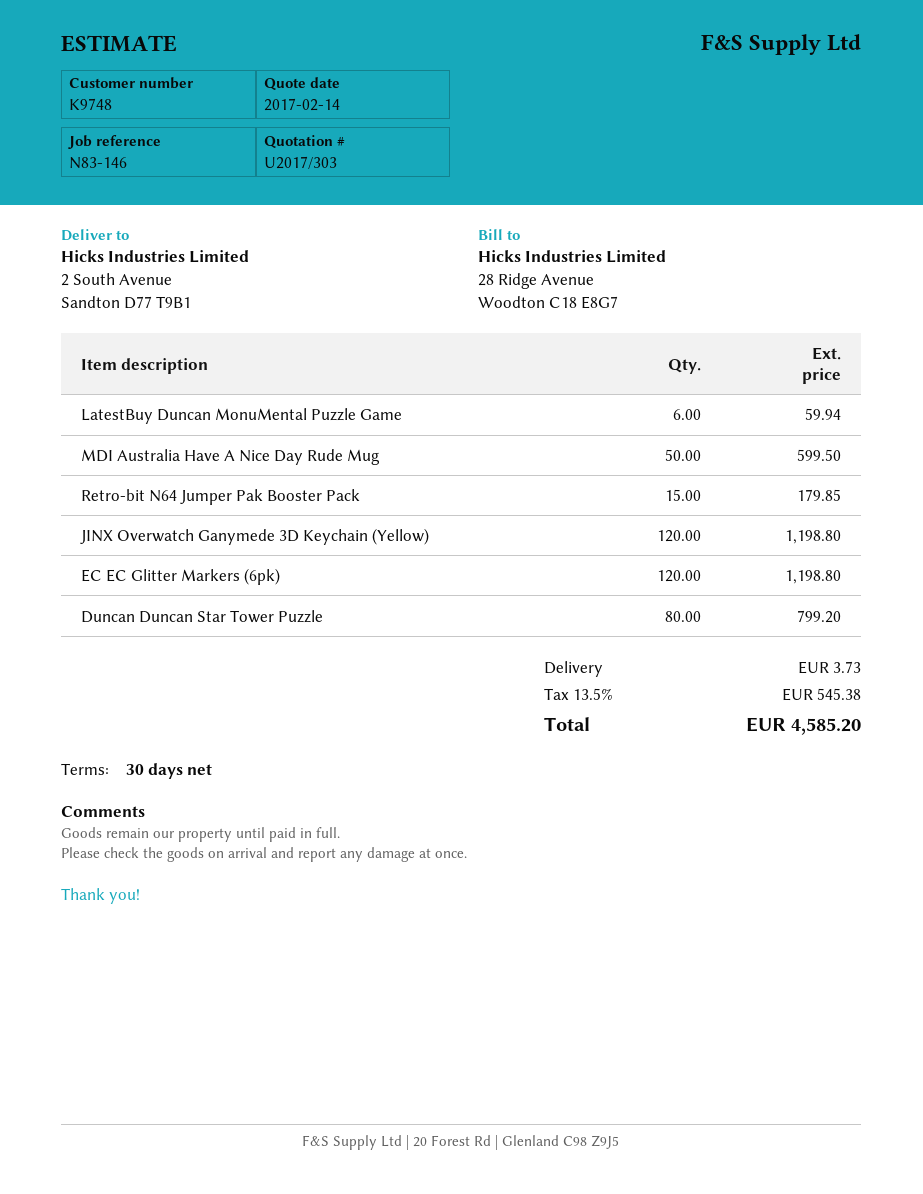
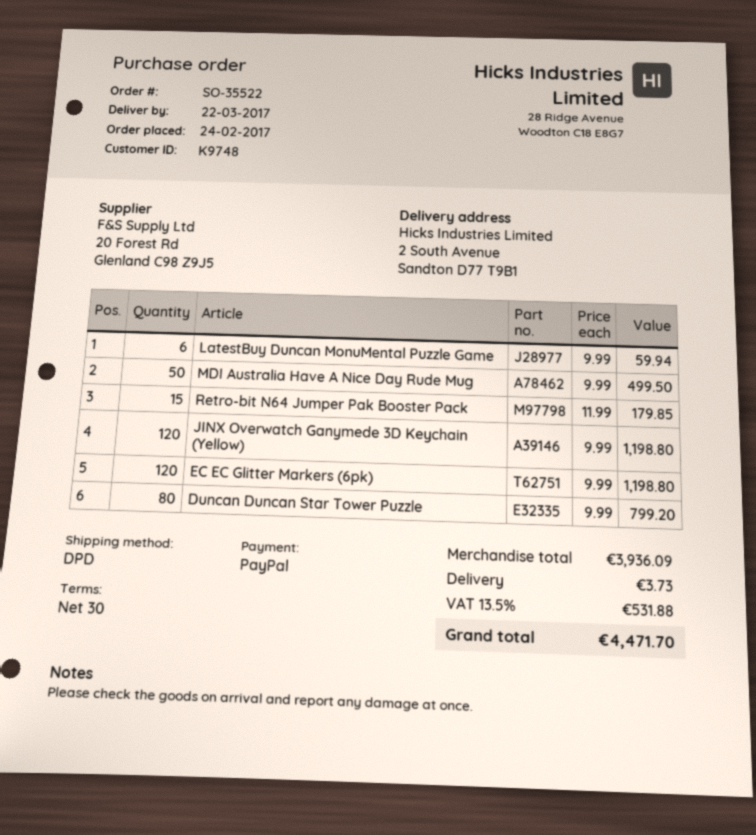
MDI Australia Have A Nice Day Rude Mug: 50 for 599.50 -> 50 for 499.50
tax: 13.5% = 545.38 -> 13.5% = 531.88
total: 4585.20 -> 4471.70

